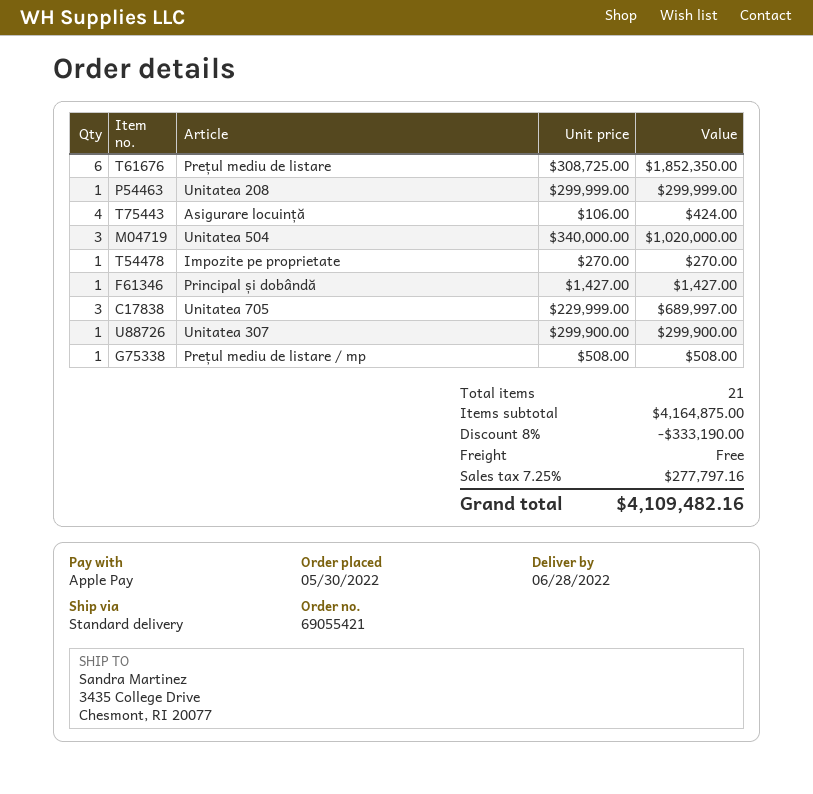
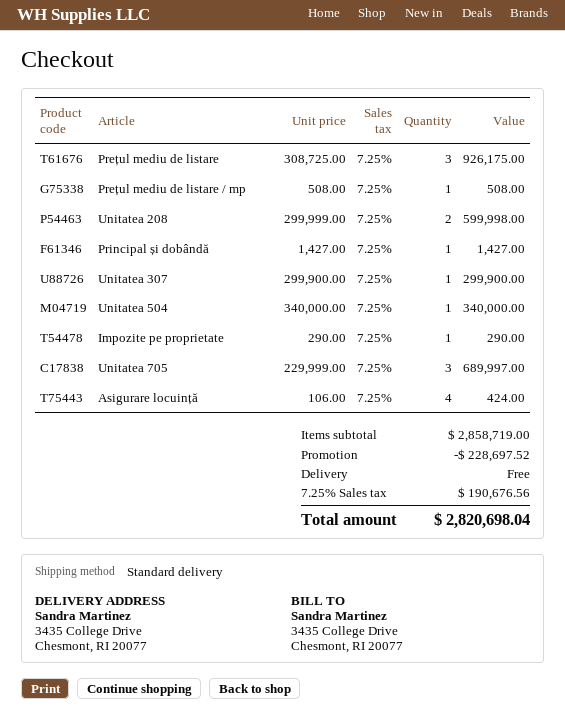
Prețul mediu de listare: 6 x 308725.00 = 1852350.00 -> 3 x 308725.00 = 926175.00
Unitatea 208: 1 x 299999.00 = 299999.00 -> 2 x 299999.00 = 599998.00
Unitatea 504: 3 x 340000.00 = 1020000.00 -> 1 x 340000.00 = 340000.00
Impozite pe proprietate: 1 x 270.00 = 270.00 -> 1 x 290.00 = 290.00
subtotal: 4164875.00 -> 2858719.00
discount: 333190.00 -> 228697.52
tax: 7.25% = 277797.16 -> 7.25% = 190676.56
total: 4109482.16 -> 2820698.04

